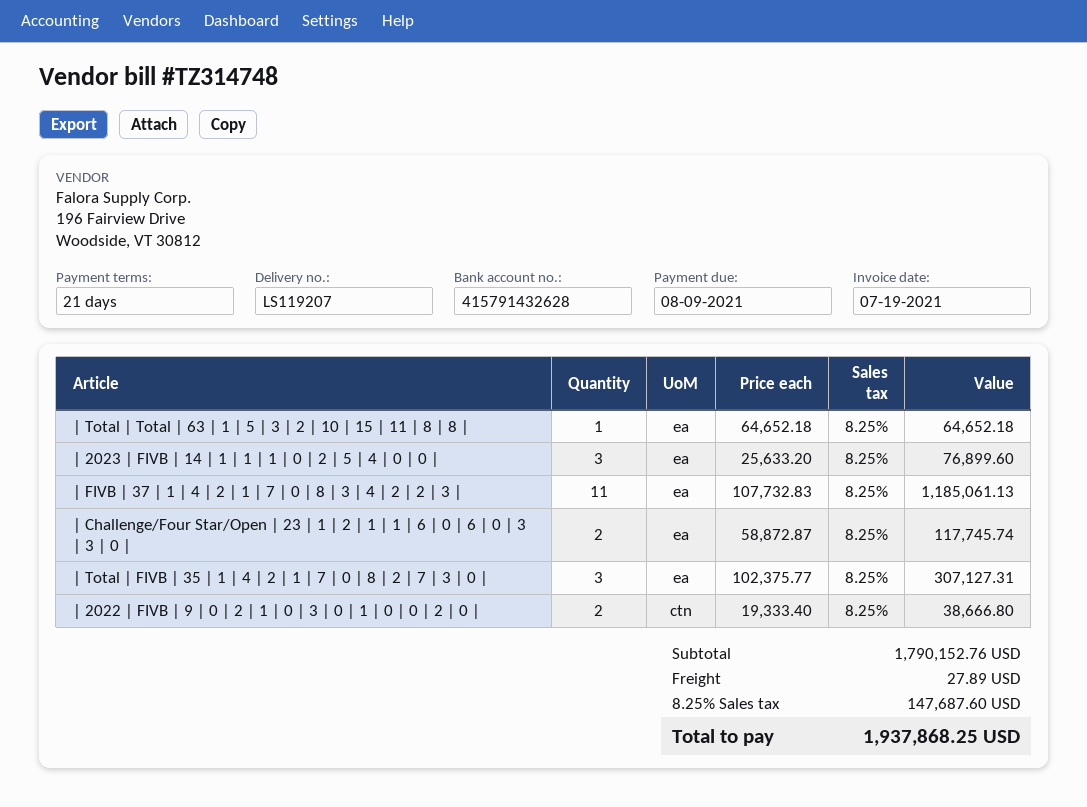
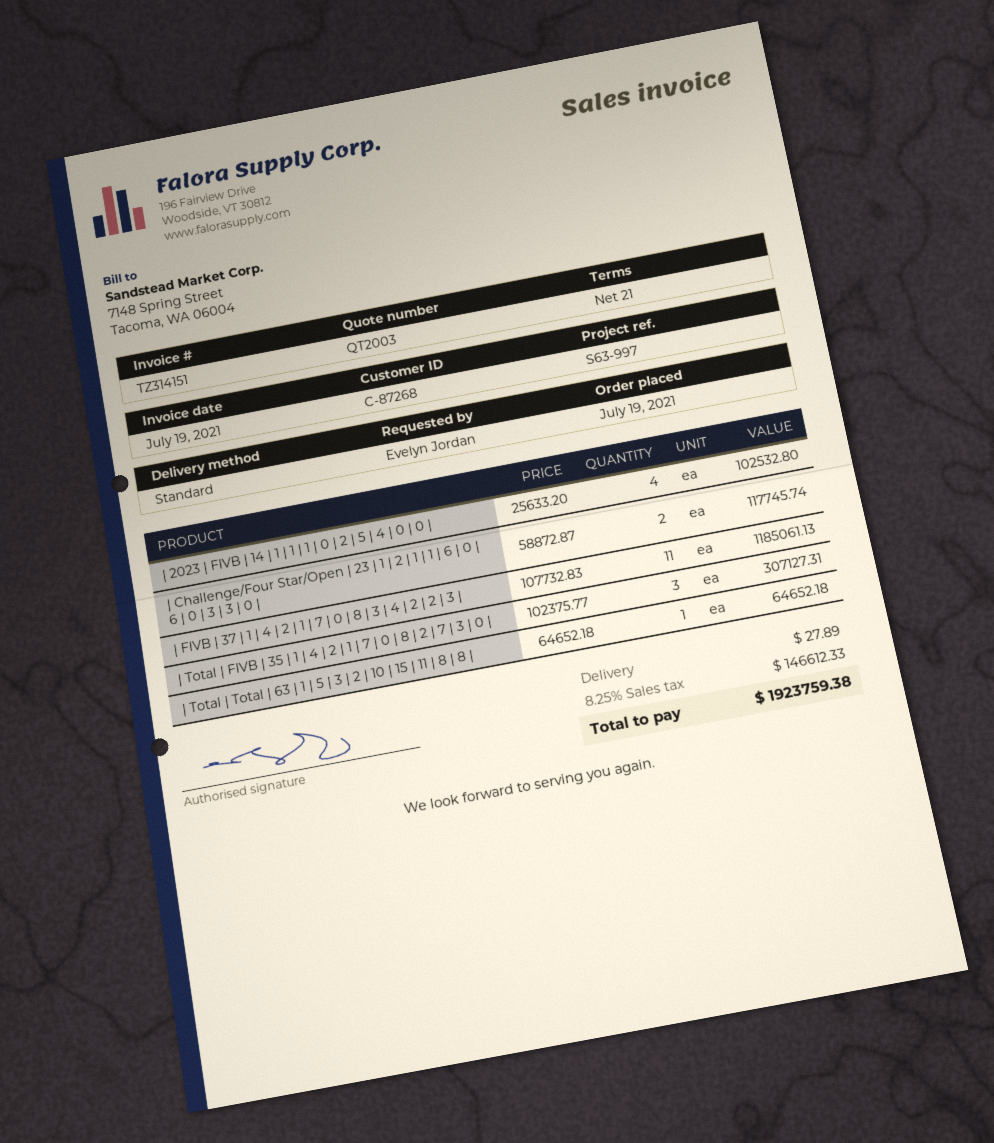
invoice number: TZ314748 -> TZ314151
| 2023 | FIVB | 14 | 1 | 1 | 1 | 0 | 2 | 5 | 4 | 0 | 0 |: 3 x 25633.20 = 76899.60 -> 4 x 25633.20 = 102532.80
| 2022 | FIVB | 9 | 0 | 2 | 1 | 0 | 3 | 0 | 1 | 0 | 0 | 2 | 0 |: 2 x 19333.40 = 38666.80 -> none
tax: 8.25% = 147687.60 -> 8.25% = 146612.33
total: 1937868.25 -> 1923759.38

